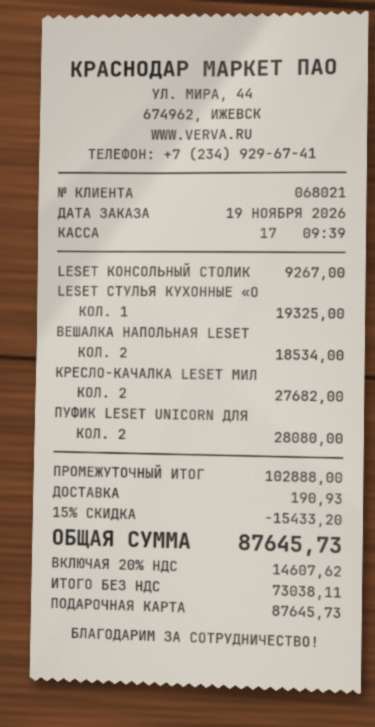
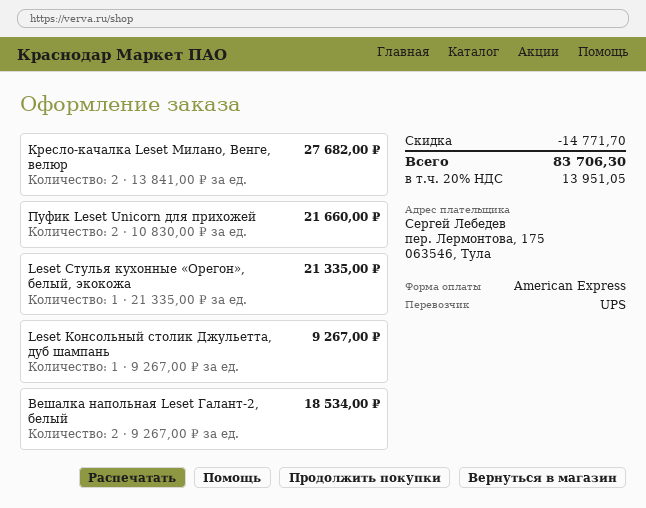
payment method: gift card -> American Express
LESET СТУЛЬЯ КУХОННЫЕ «О: 1 for 19325.00 -> 1 for 21335.00
ПУФИК LESET UNICORN ДЛЯ: 2 for 28080.00 -> 2 for 21660.00
discount: 15433.20 -> 14771.70
shipping: 190.93 -> none
tax: 20% = 14607.62 -> 20% = 13951.05
total: 87645.73 -> 83706.30

